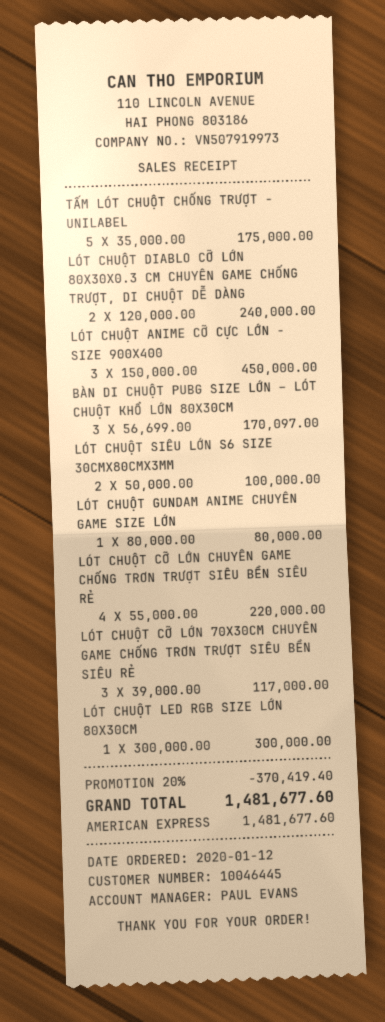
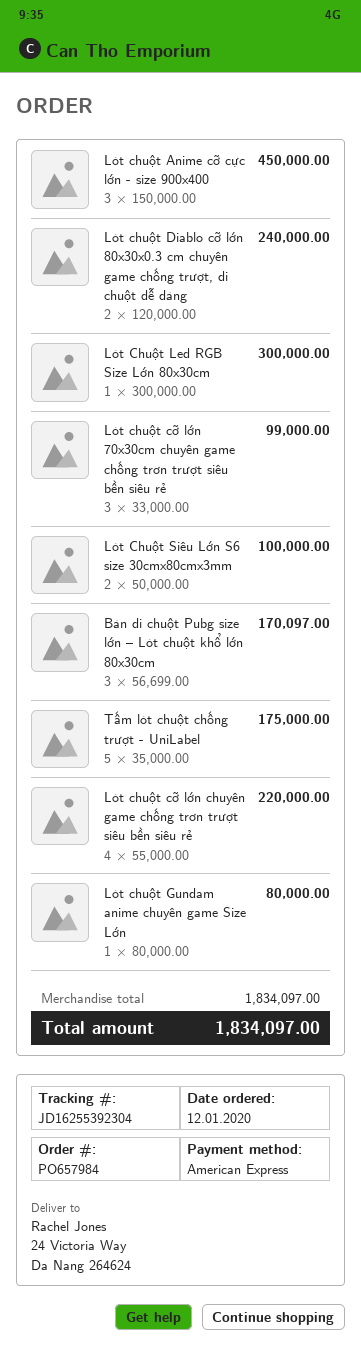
LÓT CHUỘT CỠ LỚN 70X30CM CHUYÊN GAME CHỐNG TRƠN TRƯỢT SIÊU BỀN SIÊU RẺ: 3 x 39000.00 = 117000.00 -> 3 x 33000.00 = 99000.00
discount: 20% = 370419.40 -> none
total: 1481677.60 -> 1834097.00

